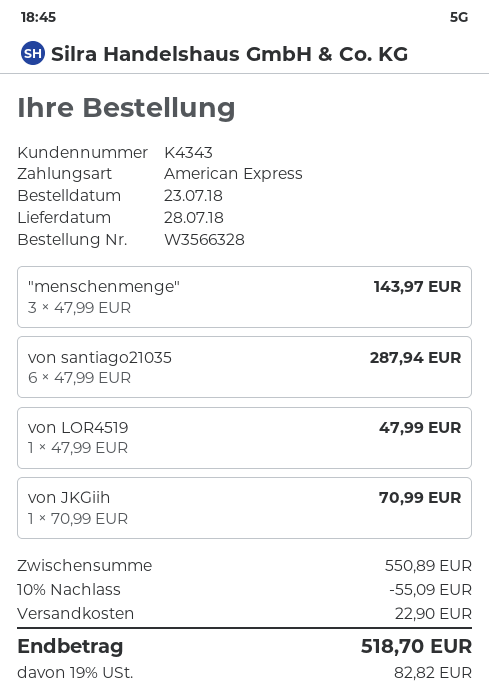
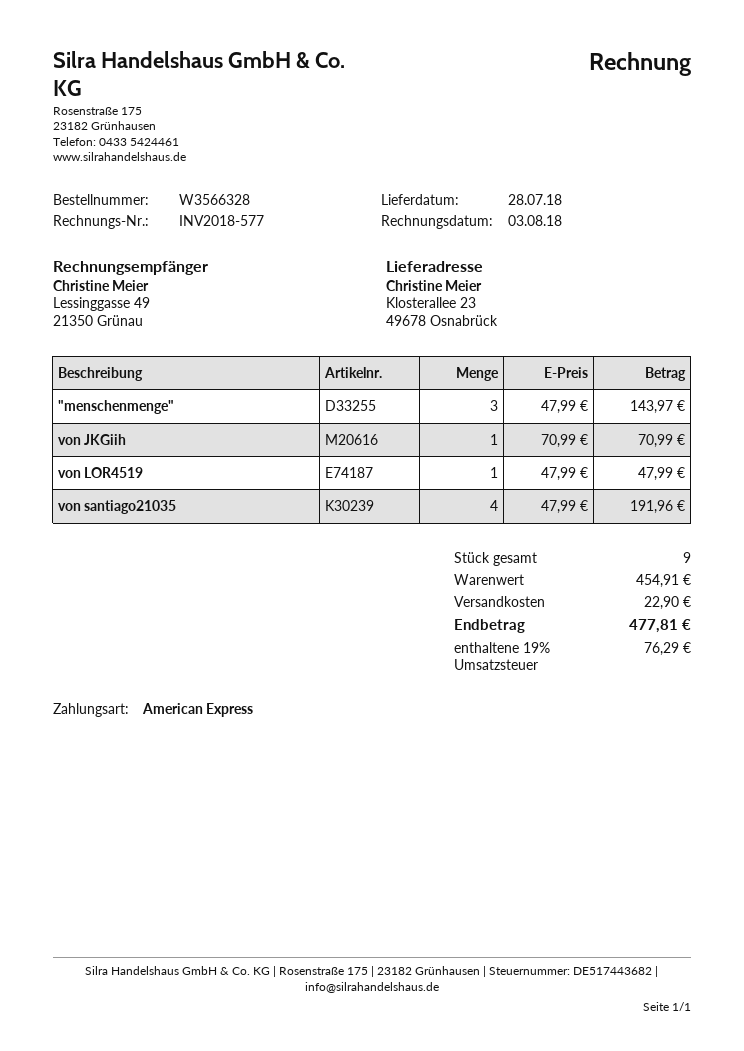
von santiago21035: 6 x 47.99 = 287.94 -> 4 x 47.99 = 191.96
subtotal: 550.89 -> 454.91
discount: 10% = 55.09 -> none
tax: 19% = 82.82 -> 19% = 76.29
total: 518.70 -> 477.81

